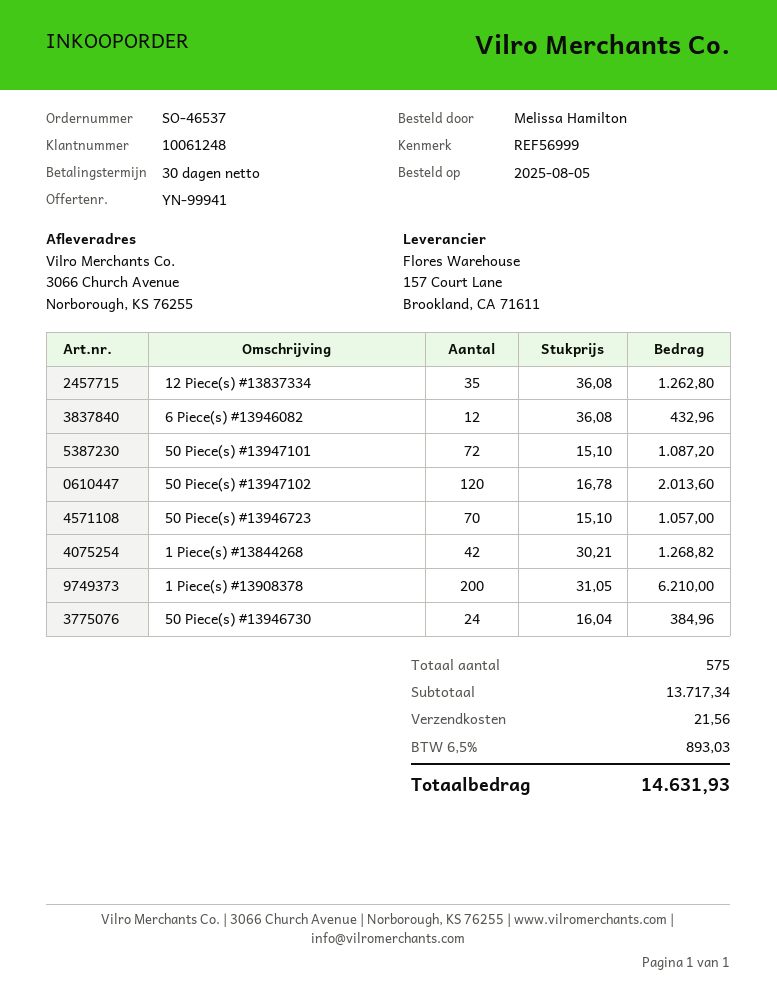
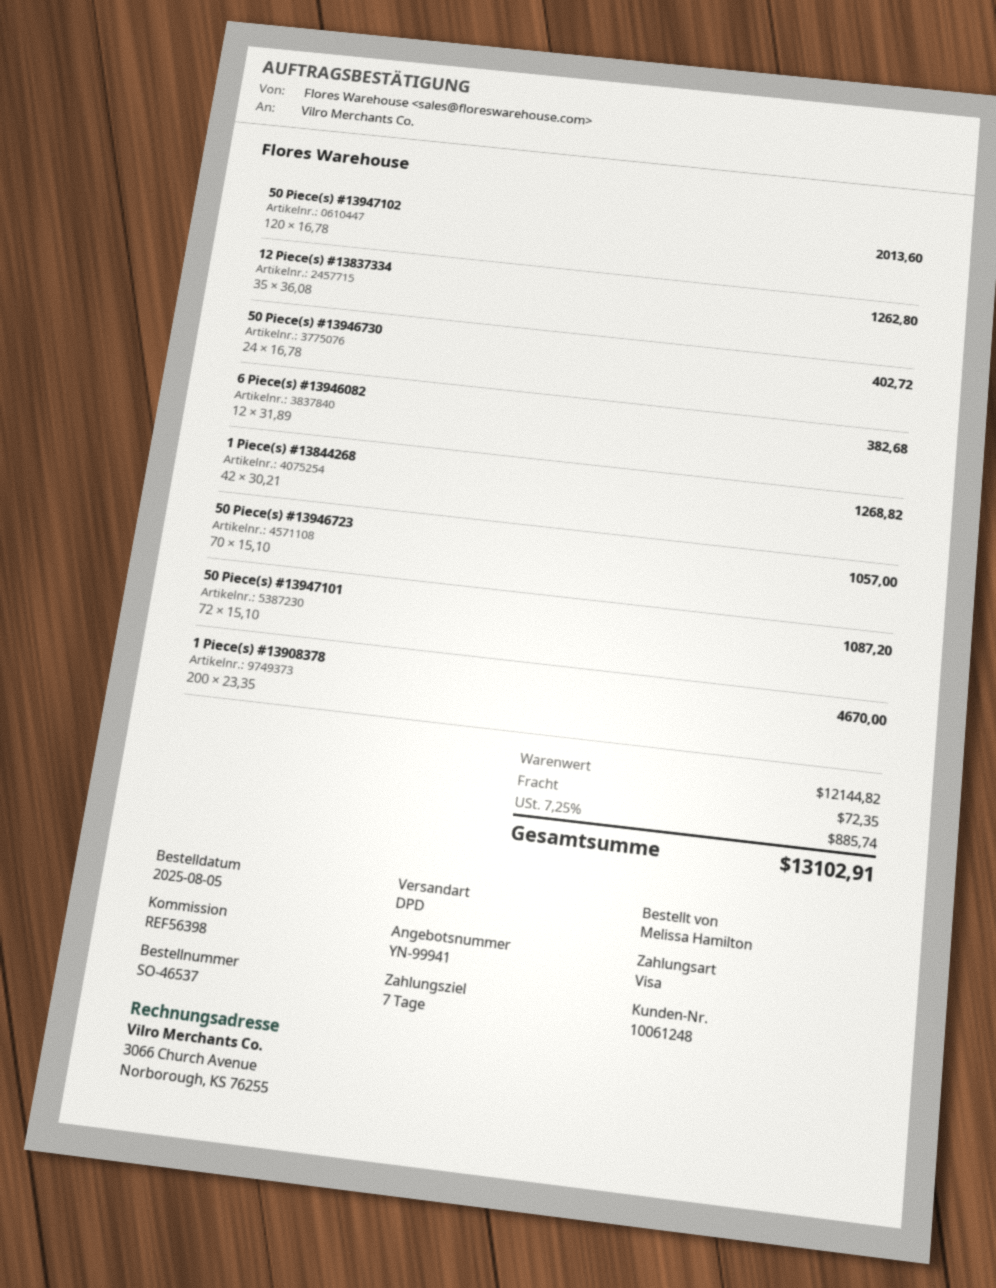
payment terms: 30 days -> 7 days
reference: REF56999 -> REF56398
6 Piece(s) #13946082: 12 x 36.08 = 432.96 -> 12 x 31.89 = 382.68
1 Piece(s) #13908378: 200 x 31.05 = 6210.00 -> 200 x 23.35 = 4670.00
50 Piece(s) #13946730: 24 x 16.04 = 384.96 -> 24 x 16.78 = 402.72
subtotal: 13717.34 -> 12144.82
shipping: 21.56 -> 72.35
tax: 6.5% = 893.03 -> 7.25% = 885.74
total: 14631.93 -> 13102.91

